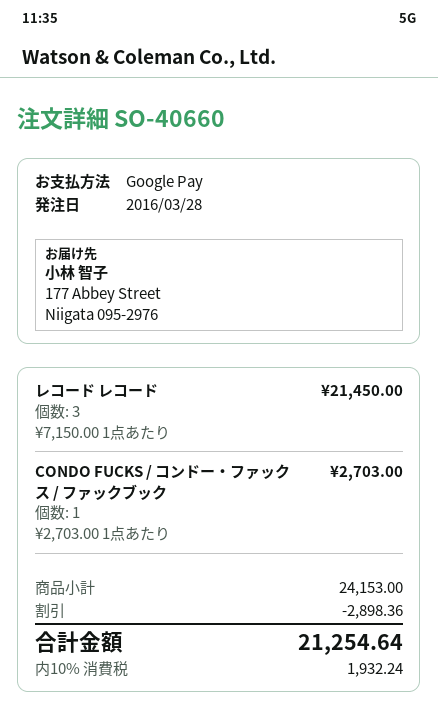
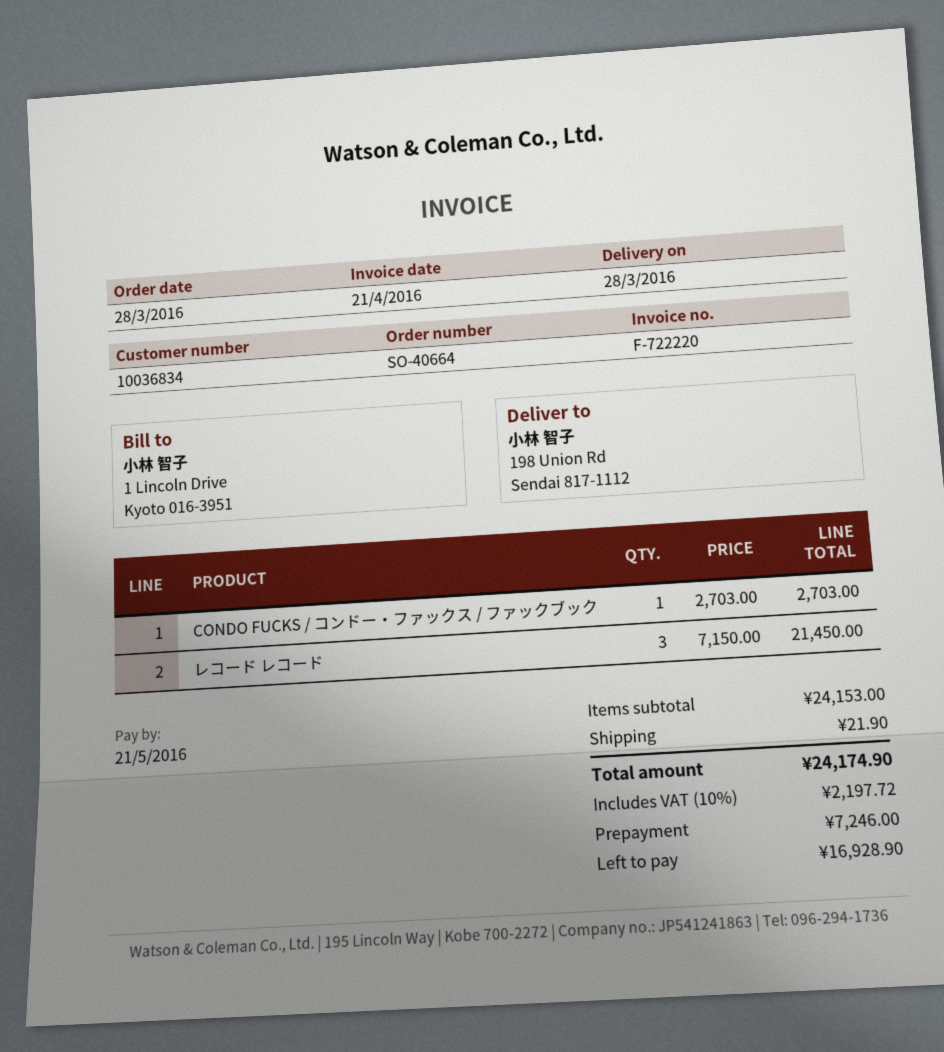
order number: SO-40660 -> SO-40664
ship to: 177 Abbey Street, Niigata 095-2976 -> 198 Union Rd, Sendai 817-1112
discount: 2898.36 -> none
shipping: none -> 21.90
tax: 10% = 1932.24 -> 10% = 2197.72
total: 21254.64 -> 24174.90

